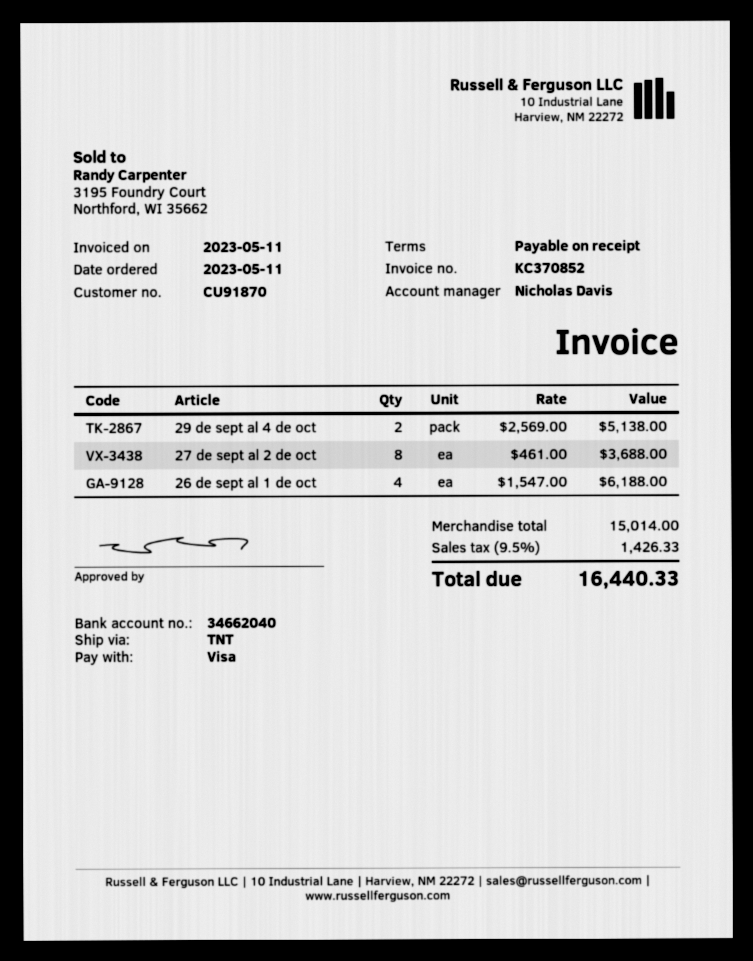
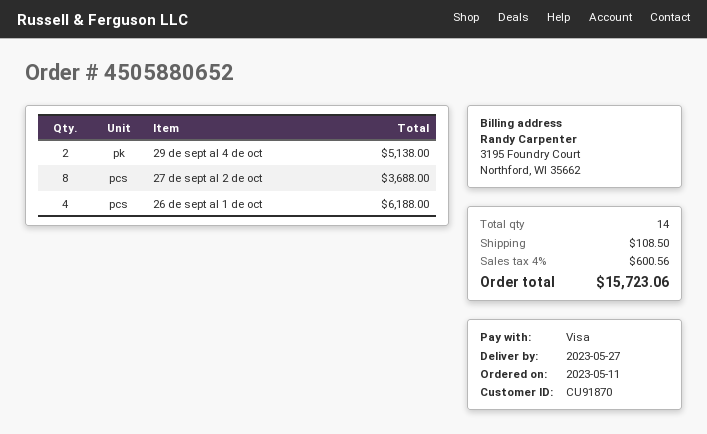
shipping: none -> 108.50
tax: 9.5% = 1426.33 -> 4% = 600.56
total: 16440.33 -> 15723.06

